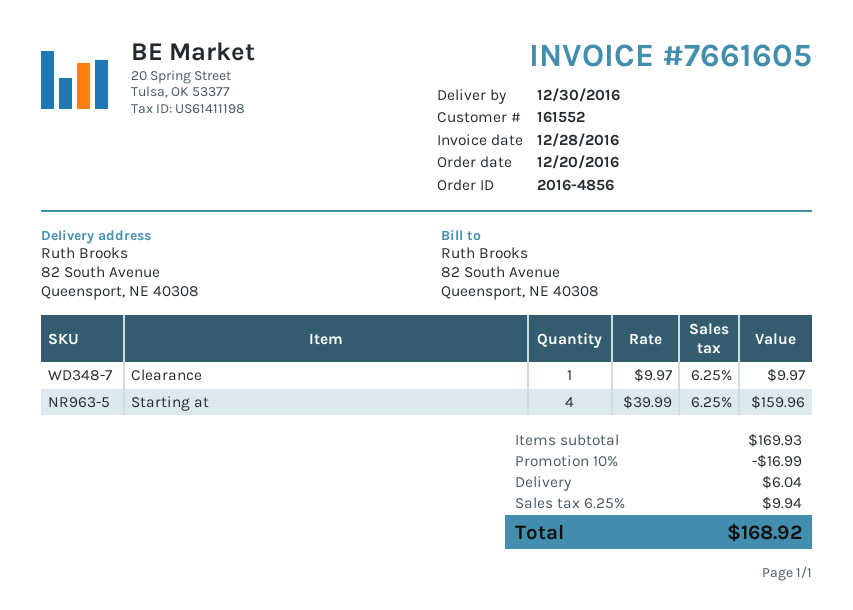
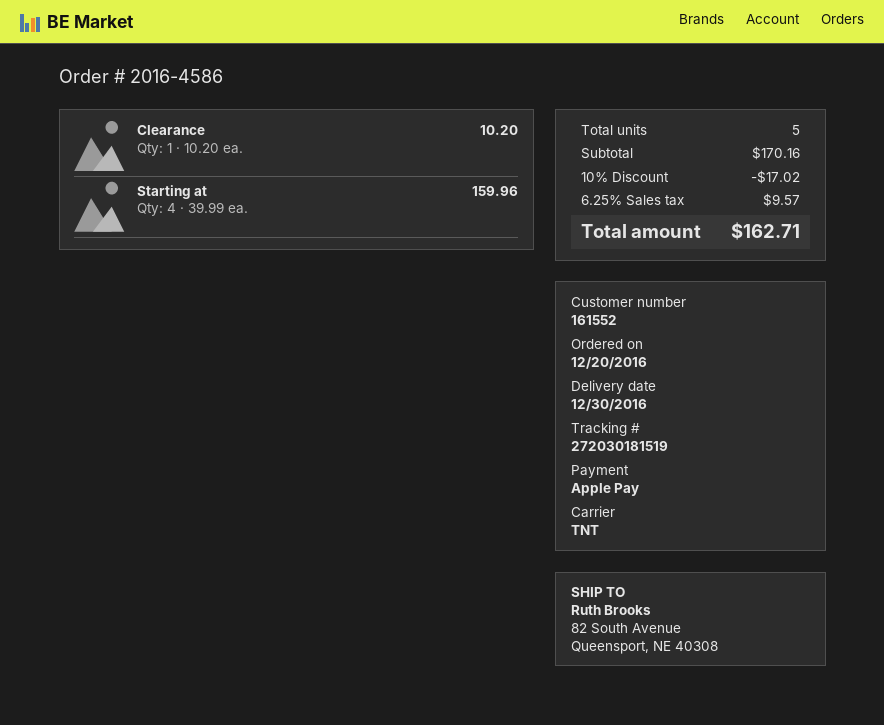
order number: 2016-4856 -> 2016-4586
Clearance: 1 x 9.97 = 9.97 -> 1 x 10.20 = 10.20
subtotal: 169.93 -> 170.16
discount: 10% = 16.99 -> 10% = 17.02
shipping: 6.04 -> none
tax: 6.25% = 9.94 -> 6.25% = 9.57
total: 168.92 -> 162.71

